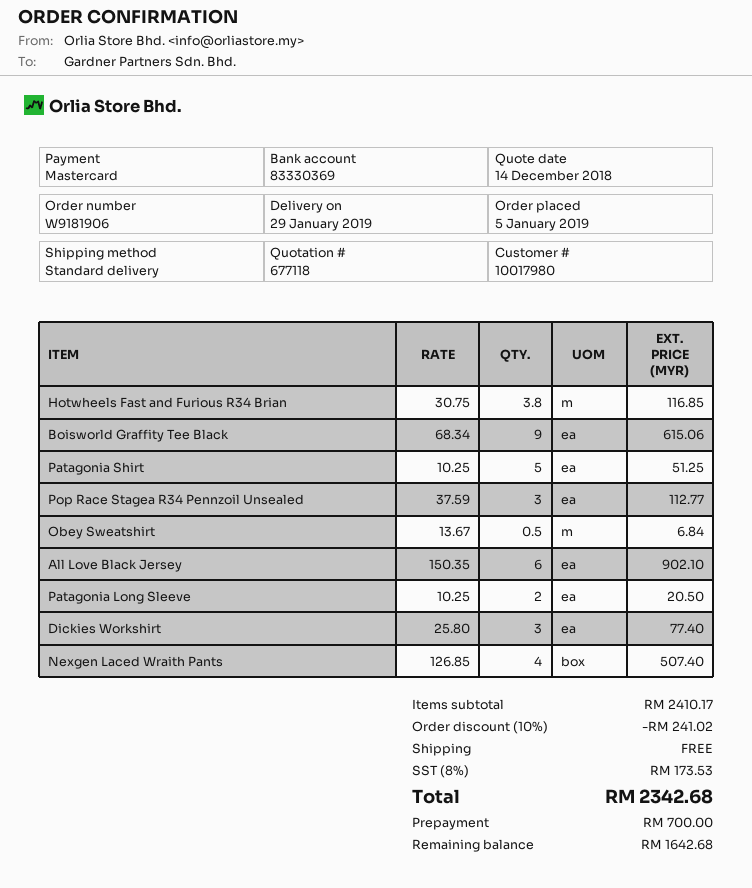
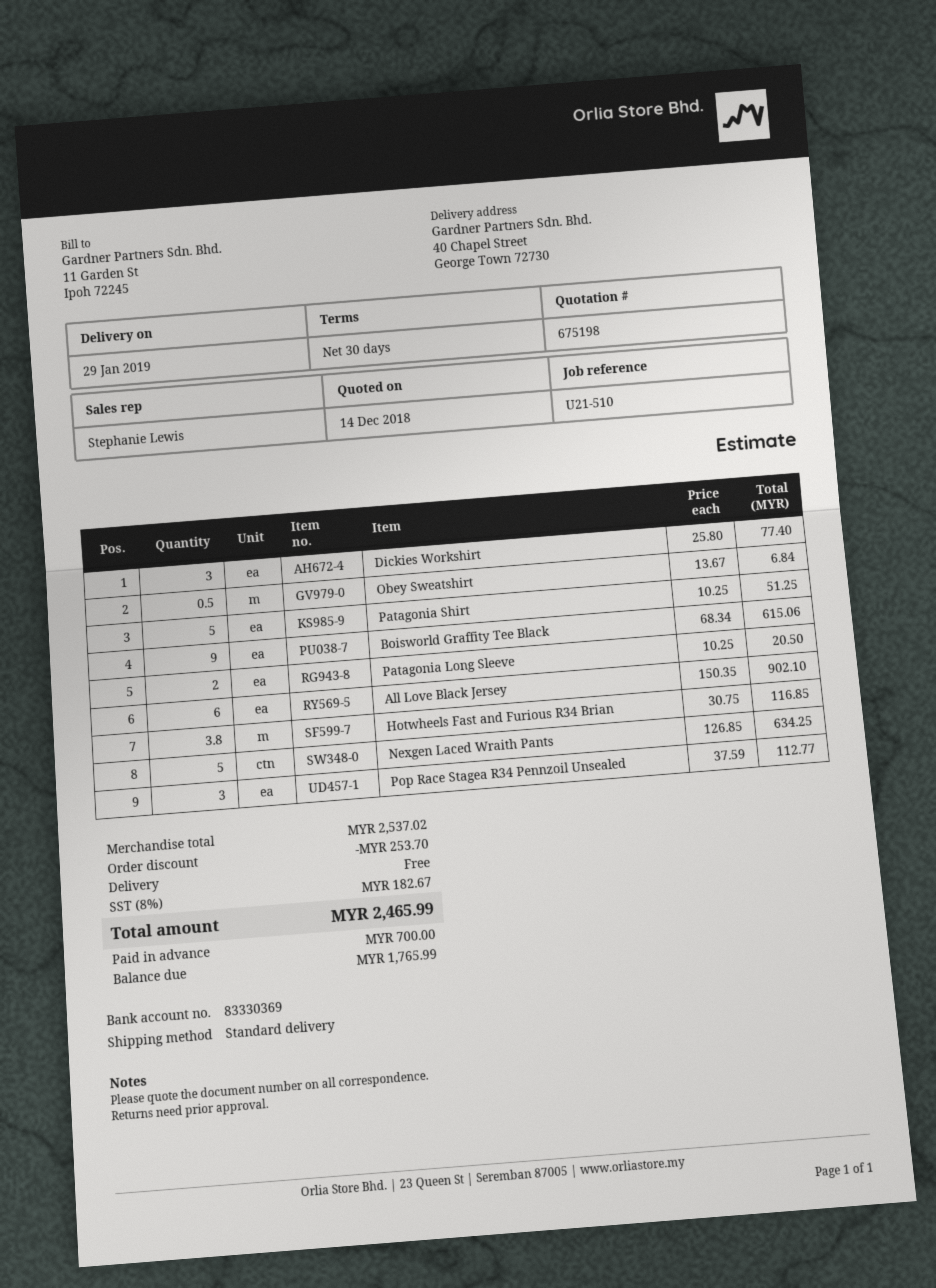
quote number: 677118 -> 675198
Nexgen Laced Wraith Pants: 4 x 126.85 = 507.40 -> 5 x 126.85 = 634.25
subtotal: 2410.17 -> 2537.02
discount: 241.02 -> 253.70
tax: 8% = 173.53 -> 8% = 182.67
total: 2342.68 -> 2465.99
balance: 1642.68 -> 1765.99

